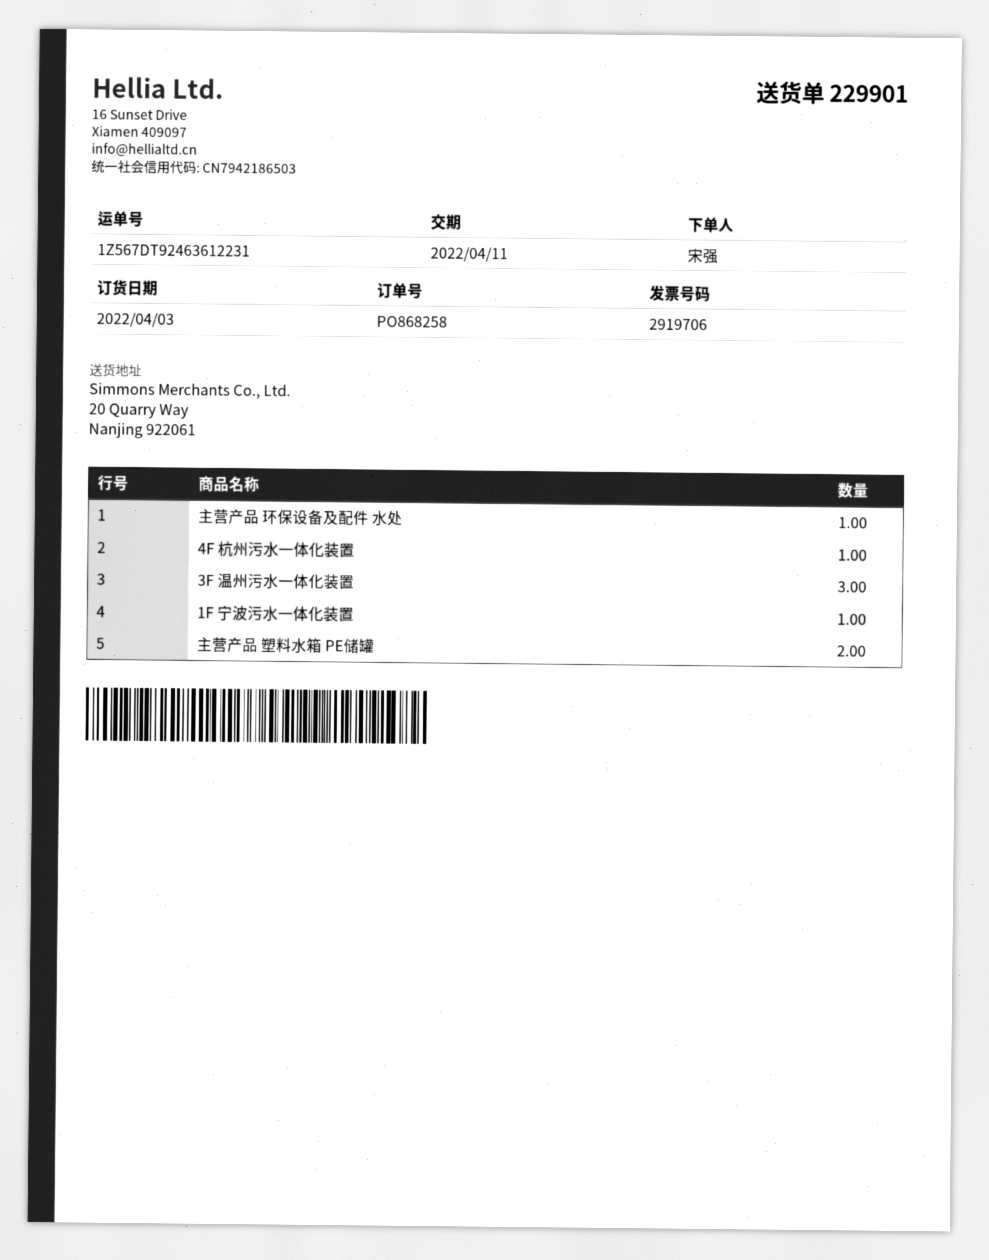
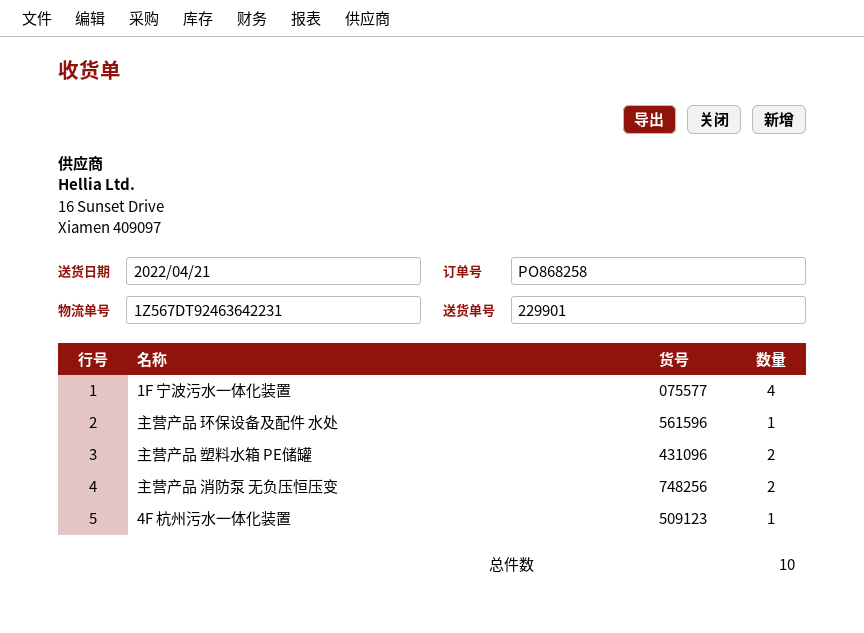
delivery date: 2022-04-11 -> 2022-04-21
tracking number: 1Z567DT92463612231 -> 1Z567DT92463642231
3F 温州污水一体化装置: 3 -> none
1F 宁波污水一体化装置: 1 -> 4
主营产品 消防泵 无负压恒压变: none -> 2

